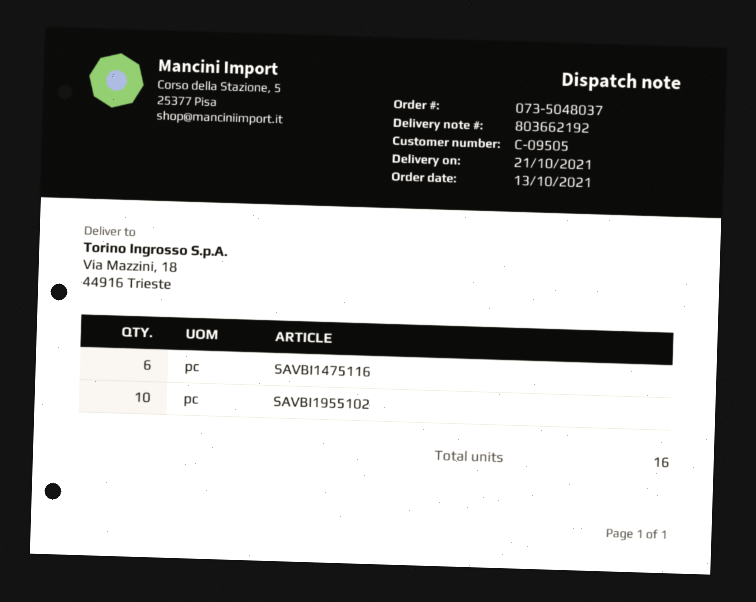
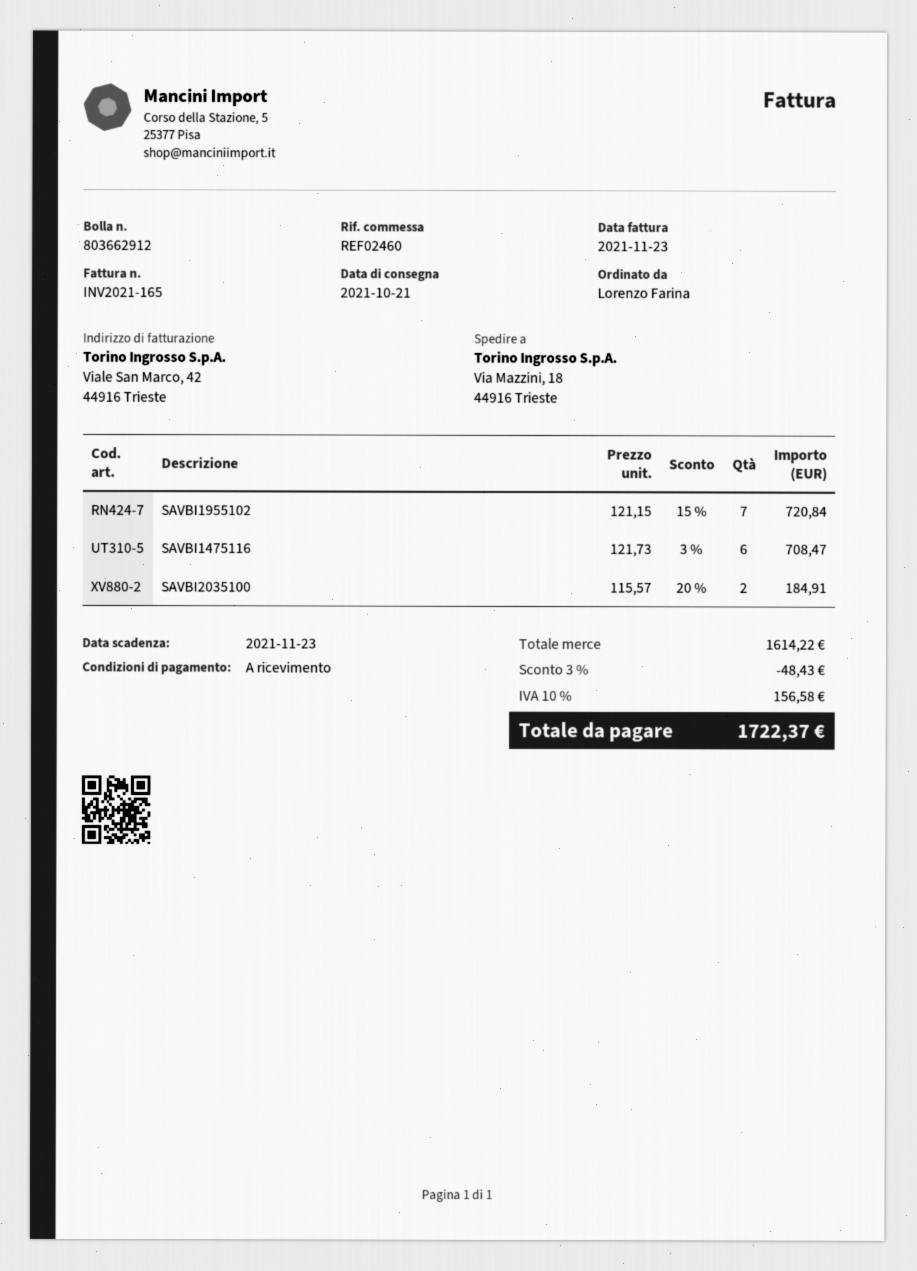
delivery note number: 803662192 -> 803662912
SAVBI1955102: 10 -> 7
SAVBI2035100: none -> 2

